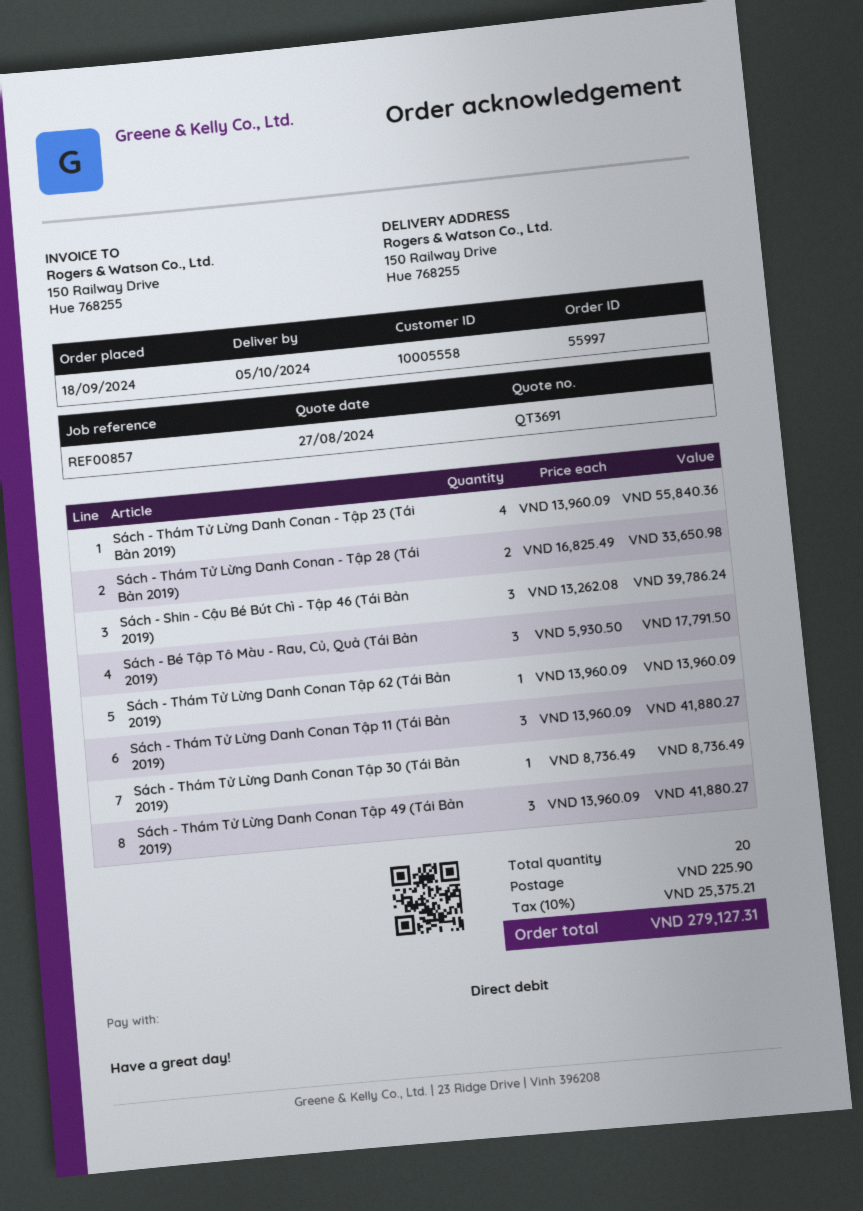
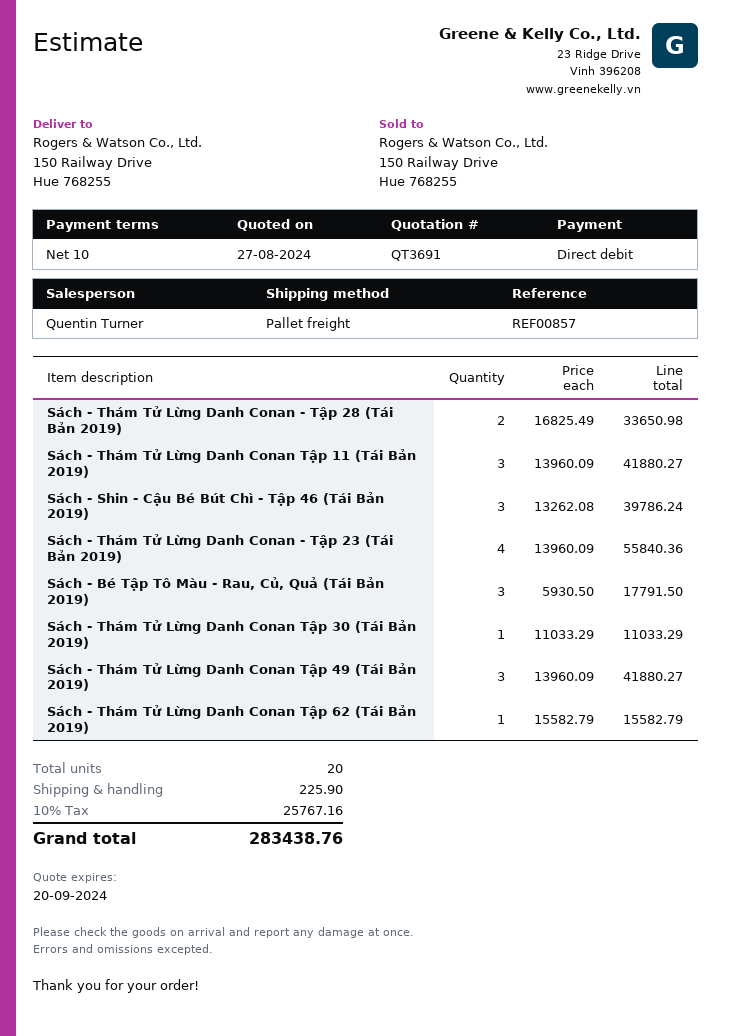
Sách - Thám Tử Lừng Danh Conan Tập 62 (Tái Bản 2019): 1 x 13960.09 = 13960.09 -> 1 x 15582.79 = 15582.79
Sách - Thám Tử Lừng Danh Conan Tập 30 (Tái Bản 2019): 1 x 8736.49 = 8736.49 -> 1 x 11033.29 = 11033.29
tax: 10% = 25375.21 -> 10% = 25767.16
total: 279127.31 -> 283438.76

